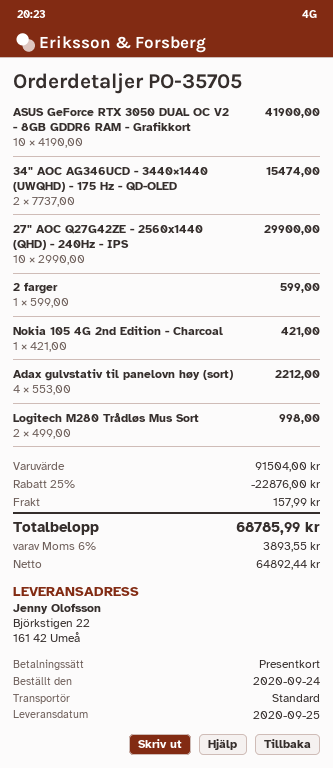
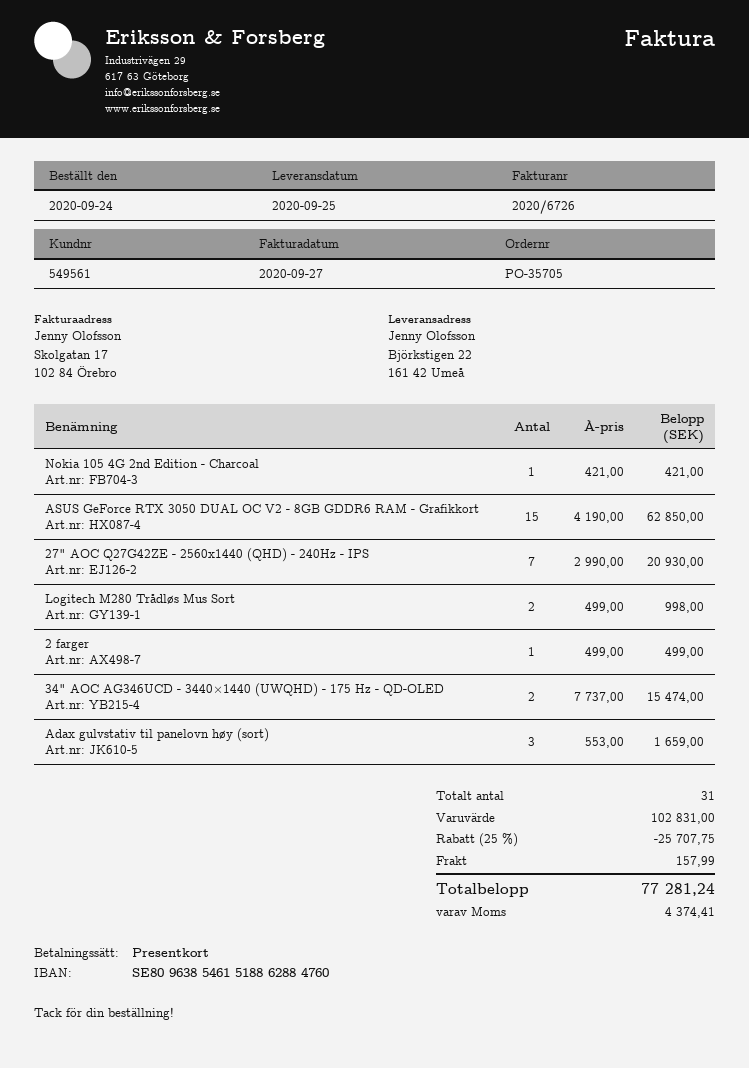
ASUS GeForce RTX 3050 DUAL OC V2 - 8GB GDDR6 RAM - Grafikkort: 10 x 4190.00 = 41900.00 -> 15 x 4190.00 = 62850.00
27" AOC Q27G42ZE - 2560x1440 (QHD) - 240Hz - IPS: 10 x 2990.00 = 29900.00 -> 7 x 2990.00 = 20930.00
2 farger: 1 x 599.00 = 599.00 -> 1 x 499.00 = 499.00
Adax gulvstativ til panelovn høy (sort): 4 x 553.00 = 2212.00 -> 3 x 553.00 = 1659.00
subtotal: 91504.00 -> 102831.00
discount: 25% = 22876.00 -> 25% = 25707.75
tax: 3893.55 -> 4374.41
total: 68785.99 -> 77281.24

